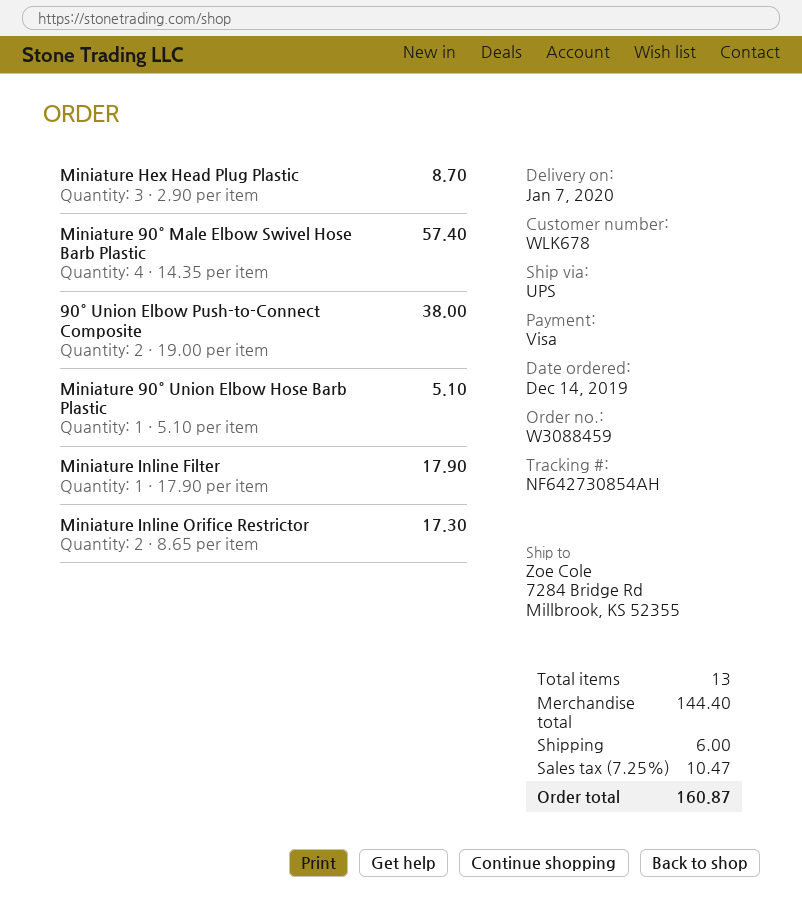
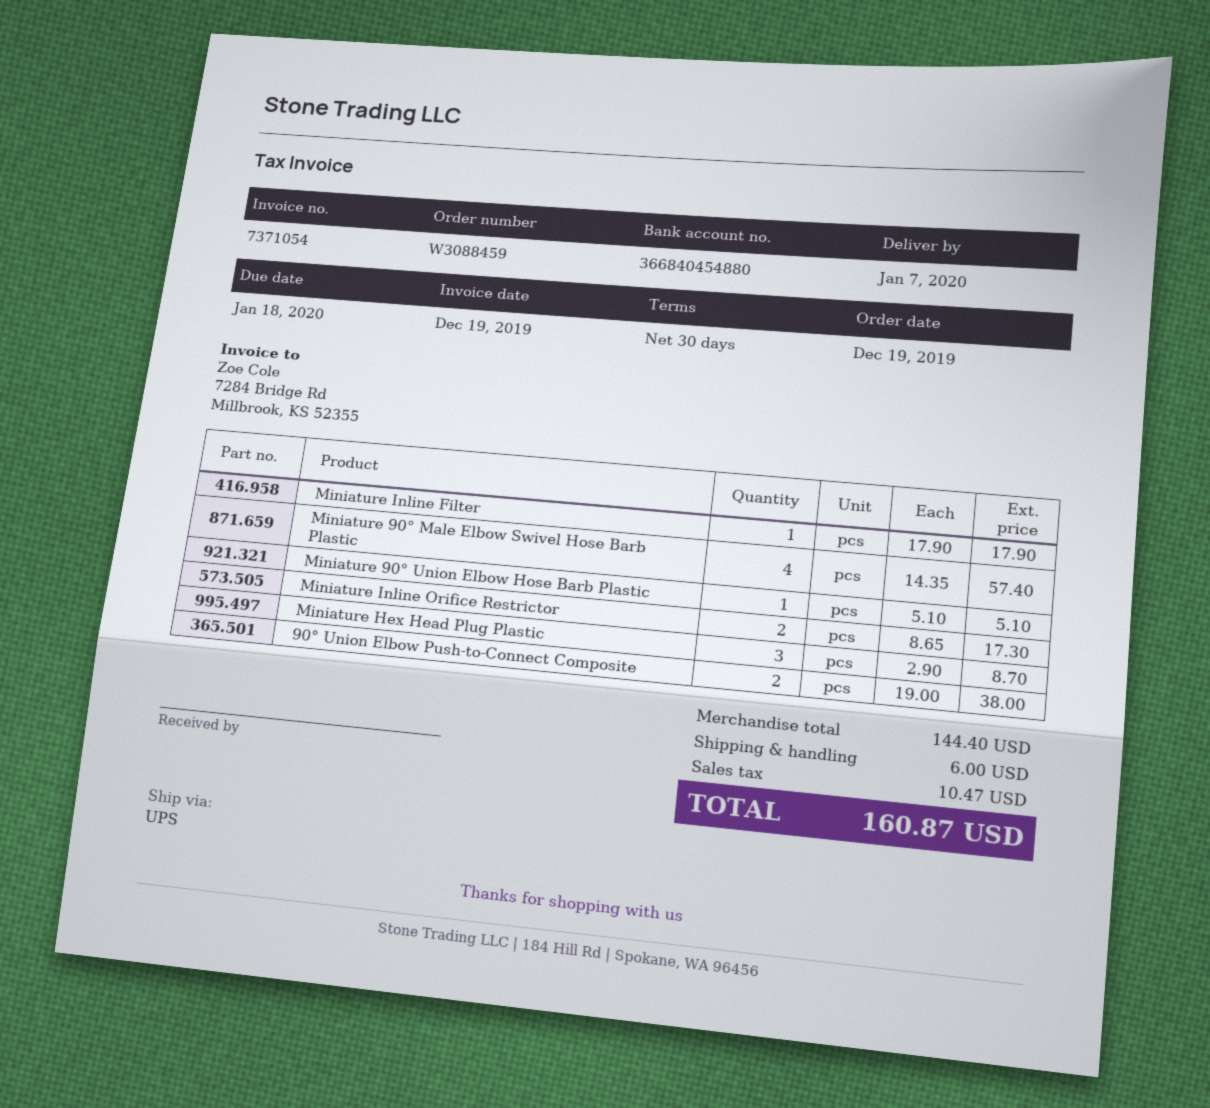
order date: 2019-12-14 -> 2019-12-19

